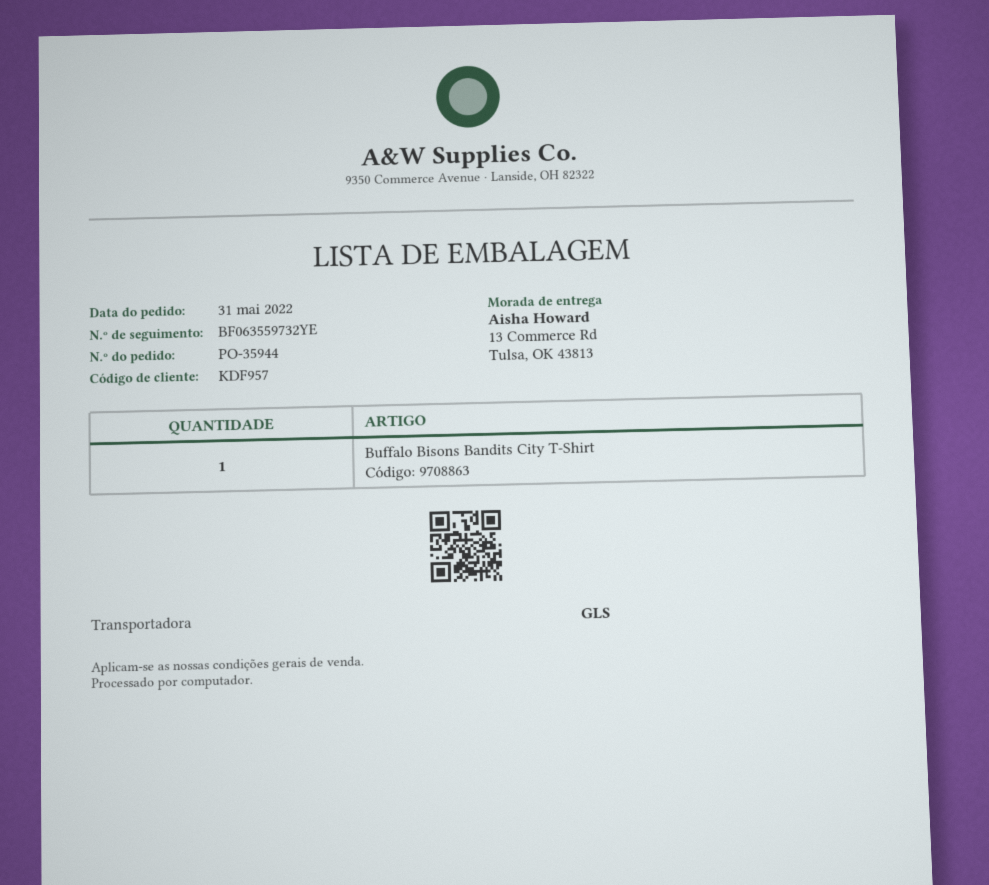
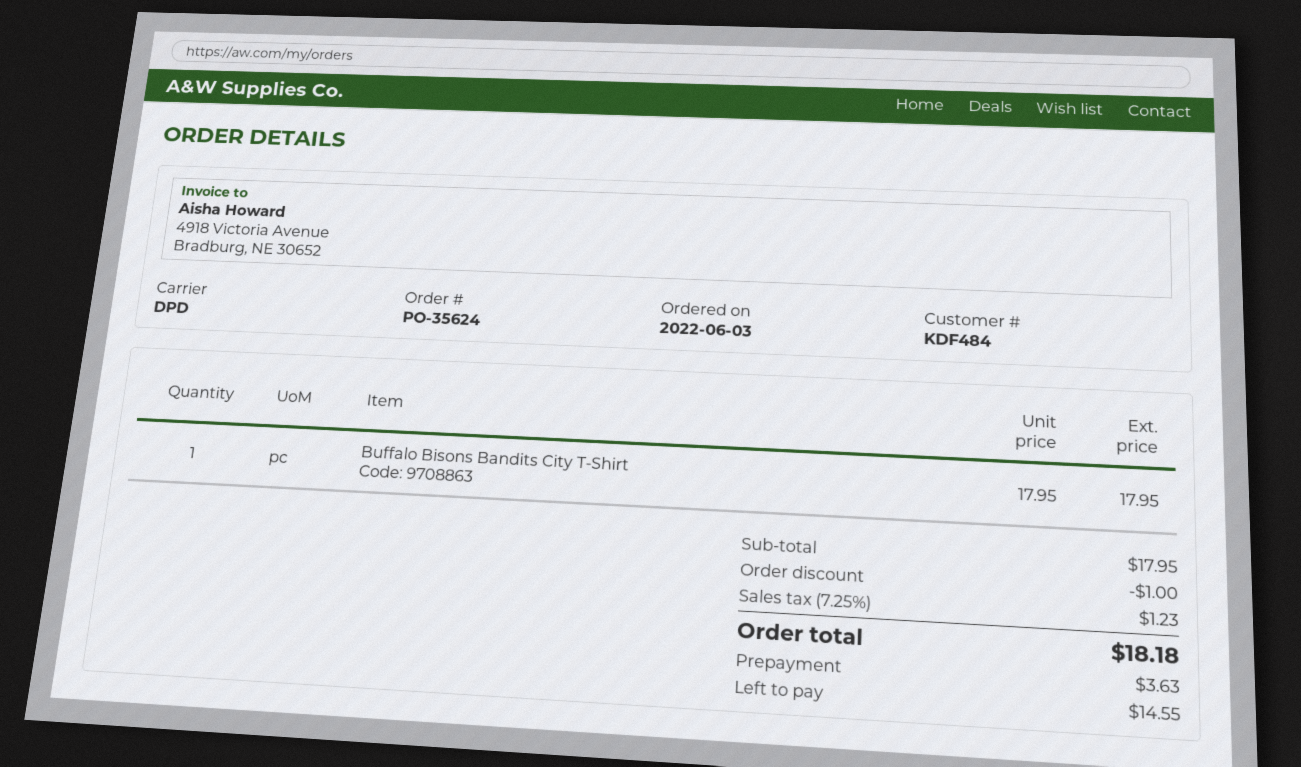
order number: PO-35944 -> PO-35624
order date: 2022-05-31 -> 2022-06-03
customer number: KDF957 -> KDF484
shipping method: GLS -> DPD

